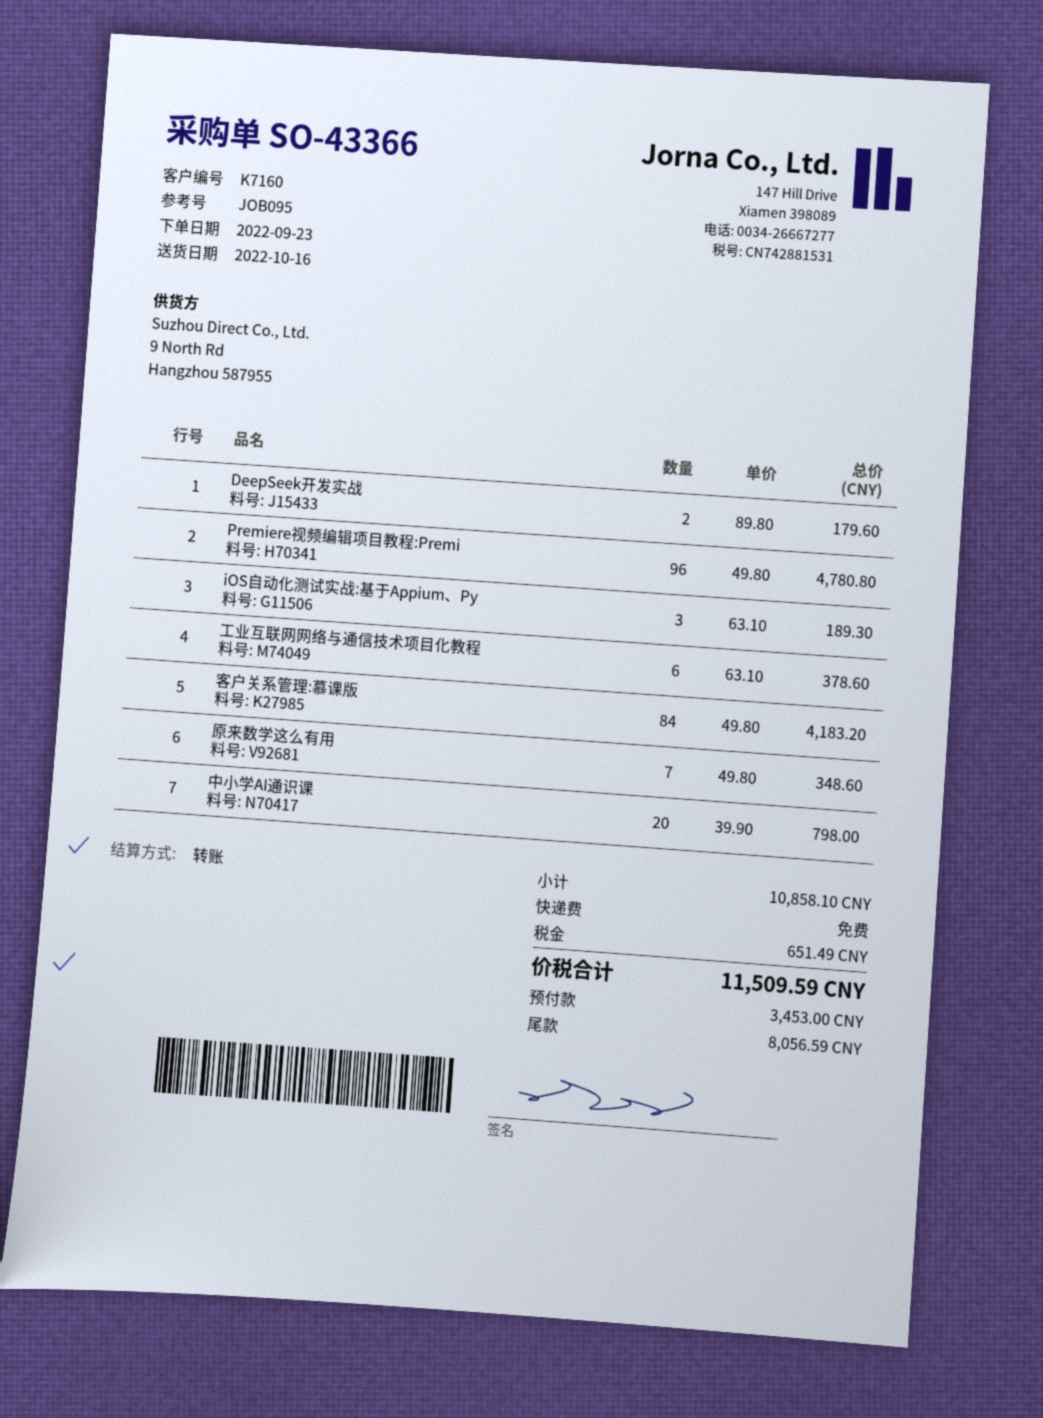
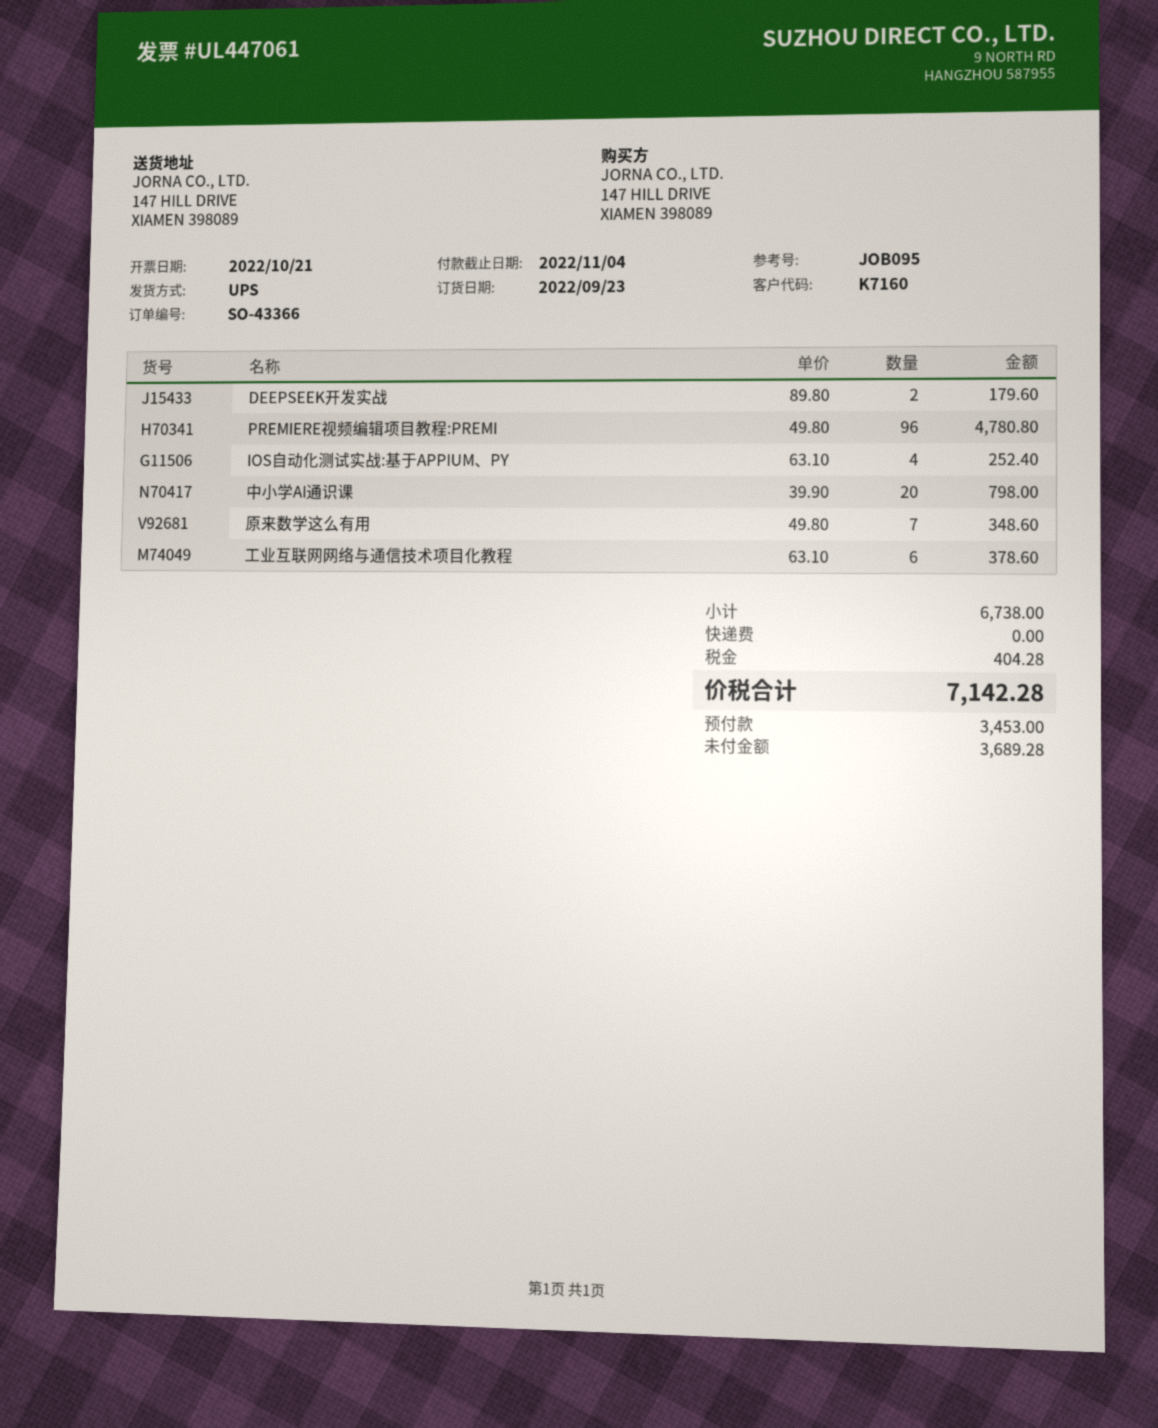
iOS自动化测试实战:基于Appium、Py: 3 x 63.10 = 189.30 -> 4 x 63.10 = 252.40
客户关系管理:慕课版: 84 x 49.80 = 4183.20 -> none
subtotal: 10858.10 -> 6738.00
tax: 651.49 -> 404.28
total: 11509.59 -> 7142.28
balance: 8056.59 -> 3689.28

